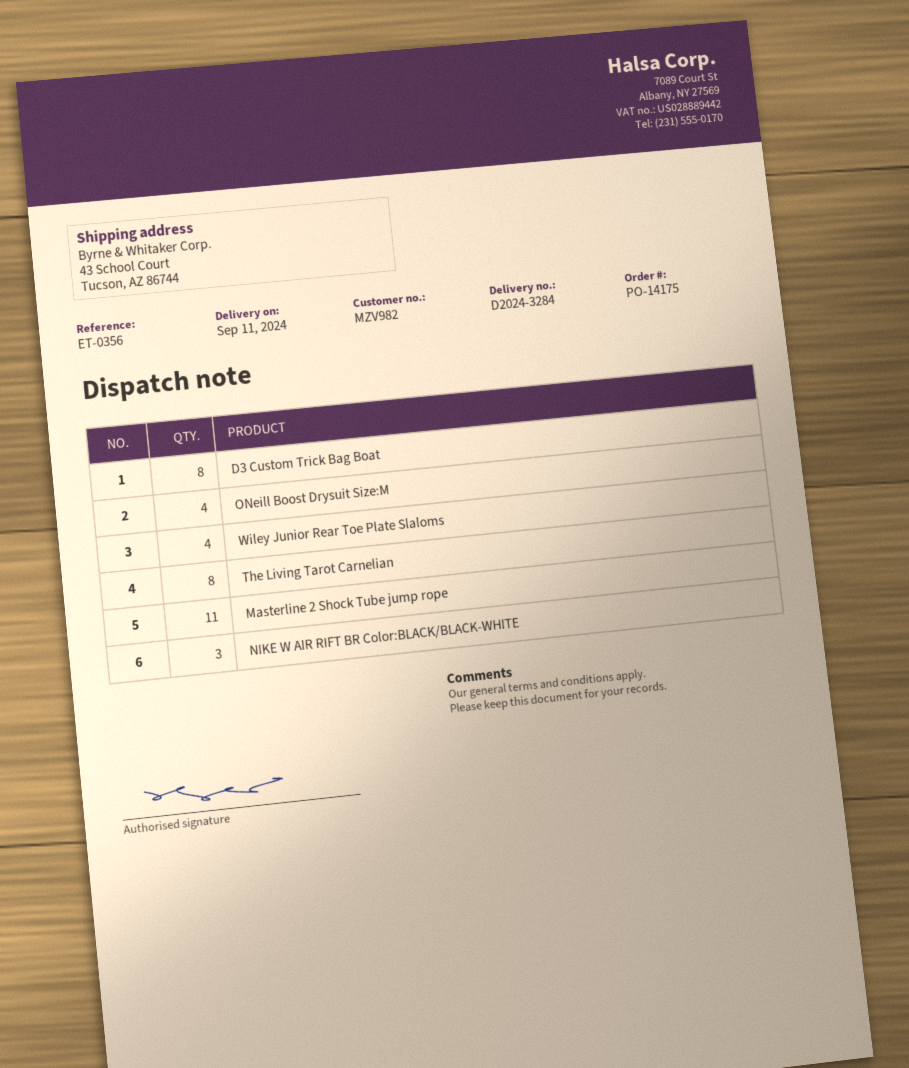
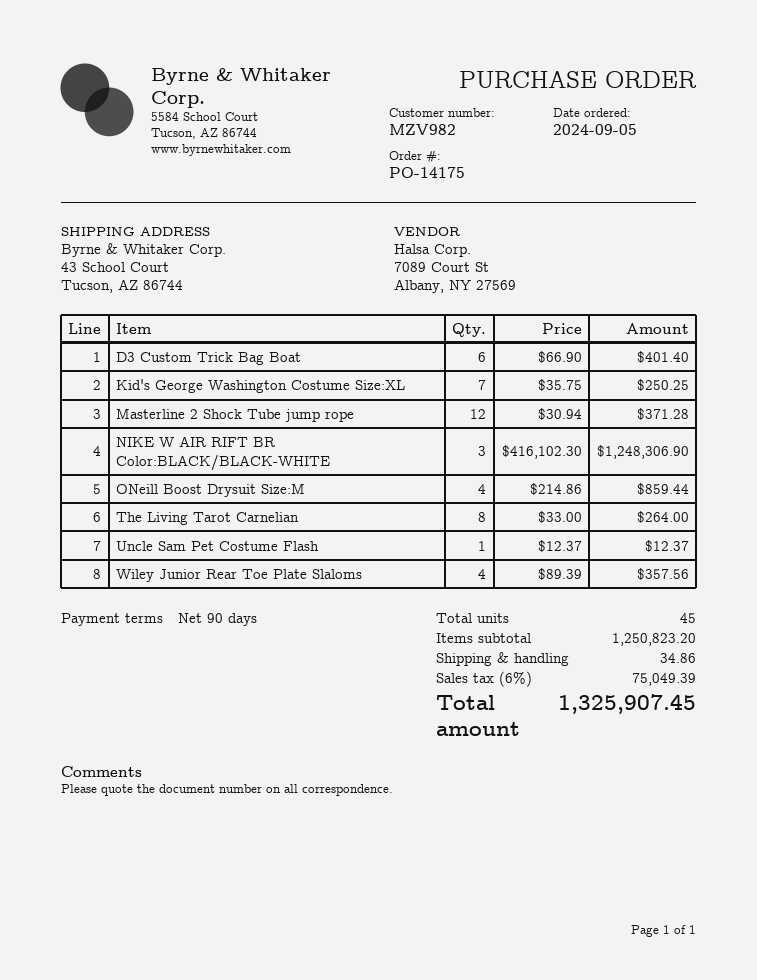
D3 Custom Trick Bag Boat: 8 -> 6
Masterline 2 Shock Tube jump rope: 11 -> 12
Kid's George Washington Costume Size:XL: none -> 7
Uncle Sam Pet Costume Flash: none -> 1

